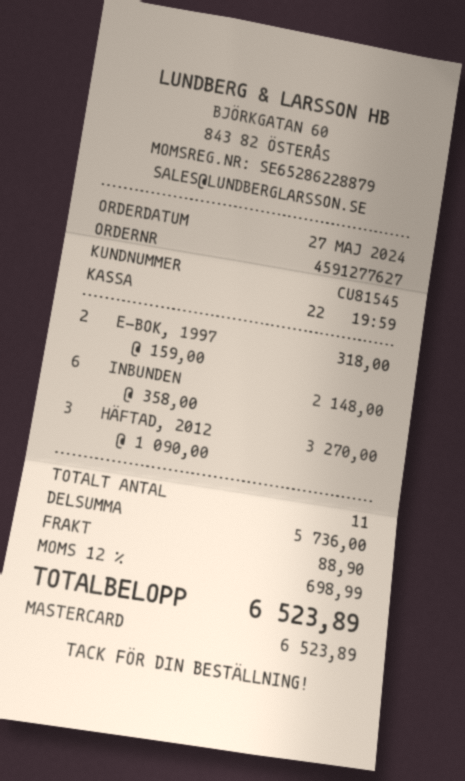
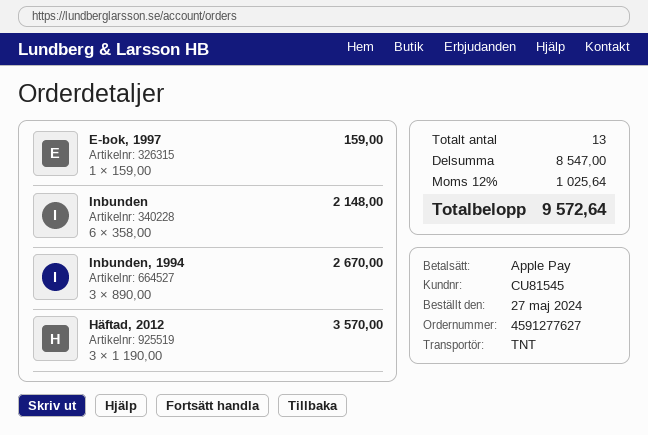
payment method: Mastercard -> Apple Pay
E-BOK, 1997: 2 x 159.00 = 318.00 -> 1 x 159.00 = 159.00
HÄFTAD, 2012: 3 x 1090.00 = 3270.00 -> 3 x 1190.00 = 3570.00
Inbunden, 1994: none -> 3 x 890.00 = 2670.00
total quantity: 11 -> 13
subtotal: 5736.00 -> 8547.00
shipping: 88.90 -> none
tax: 12% = 698.99 -> 12% = 1025.64
total: 6523.89 -> 9572.64

